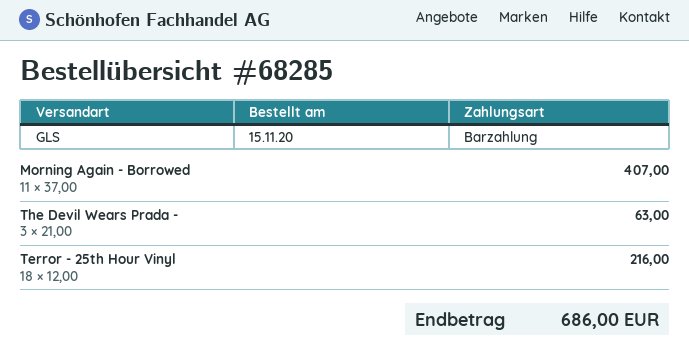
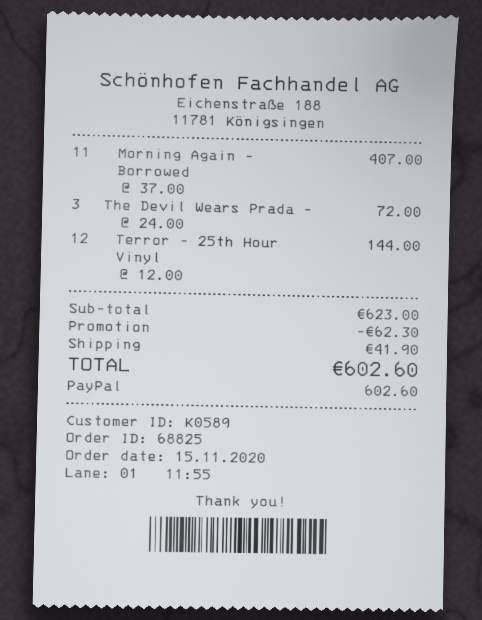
order number: 68285 -> 68825
payment method: cash -> PayPal
The Devil Wears Prada -: 3 x 21.00 = 63.00 -> 3 x 24.00 = 72.00
Terror - 25th Hour Vinyl: 18 x 12.00 = 216.00 -> 12 x 12.00 = 144.00
discount: none -> 62.30
shipping: none -> 41.90
total: 686.00 -> 602.60

